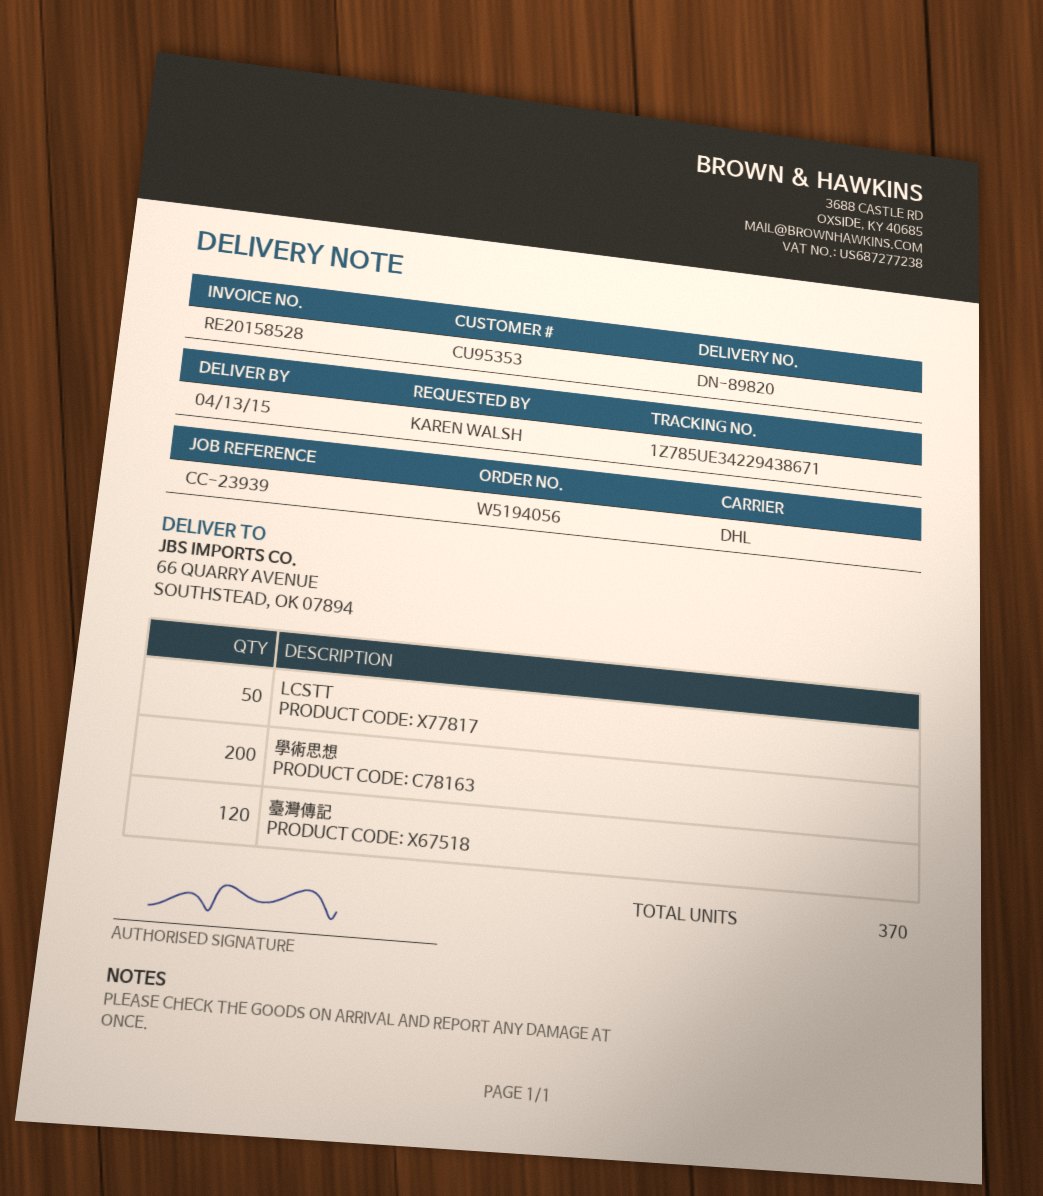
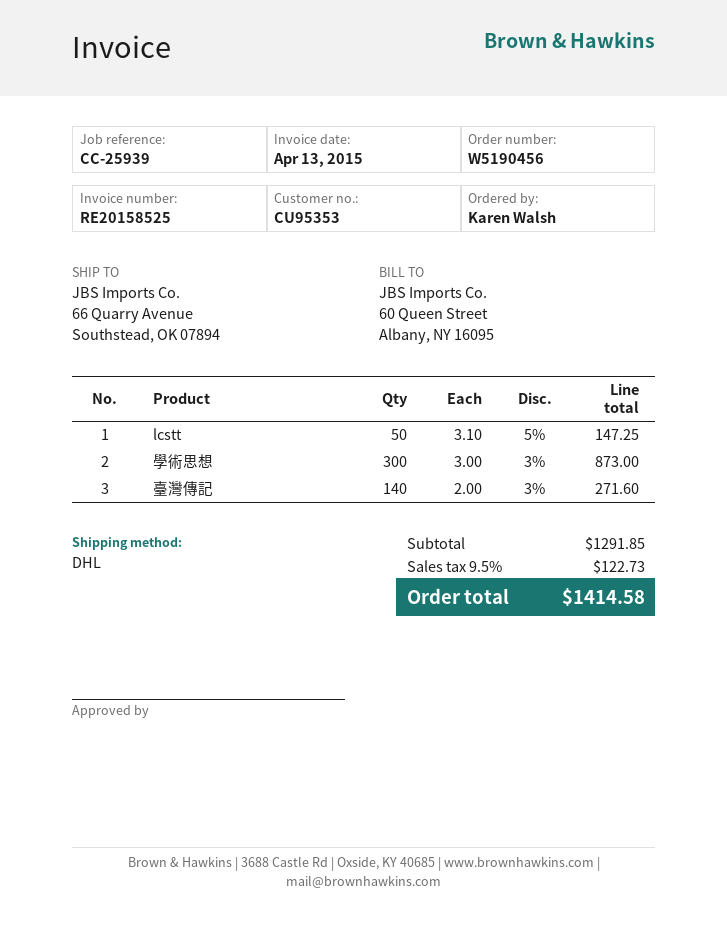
order number: W5194056 -> W5190456
invoice number: RE20158528 -> RE20158525
reference: CC-23939 -> CC-25939
學術思想: 200 -> 300
臺灣傳記: 120 -> 140

